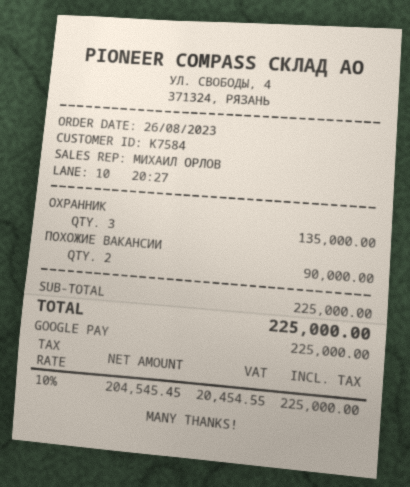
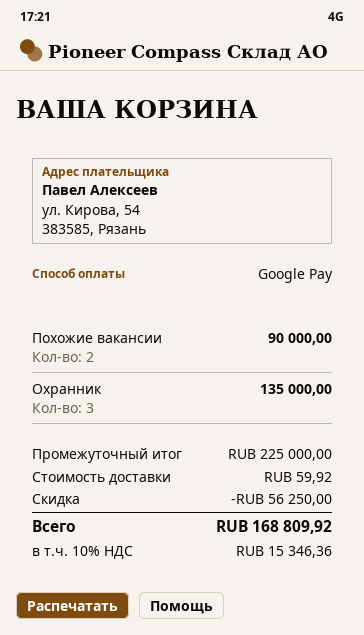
discount: none -> 56250.00
shipping: none -> 59.92
tax: 10% = 20454.55 -> 10% = 15346.36
total: 225000.00 -> 168809.92

